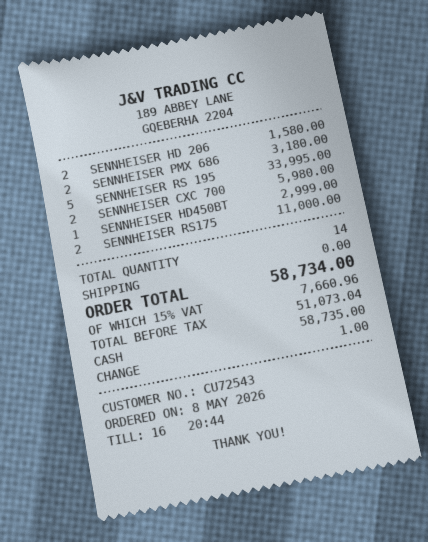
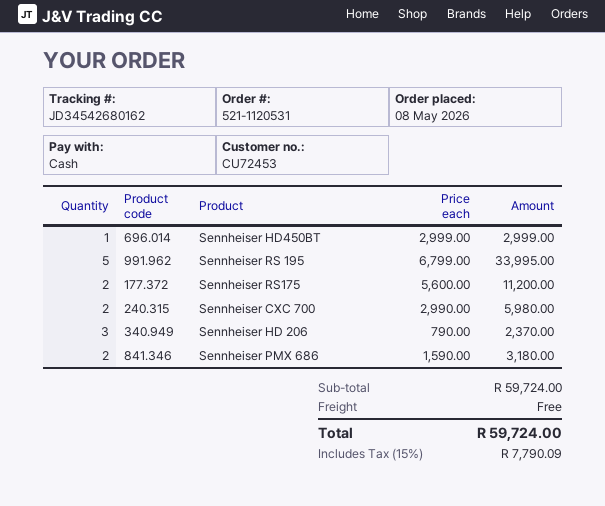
customer number: CU72543 -> CU72453
SENNHEISER HD 206: 2 for 1580.00 -> 3 for 2370.00
SENNHEISER RS175: 2 for 11000.00 -> 2 for 11200.00
tax: 15% = 7660.96 -> 15% = 7790.09
total: 58734.00 -> 59724.00

